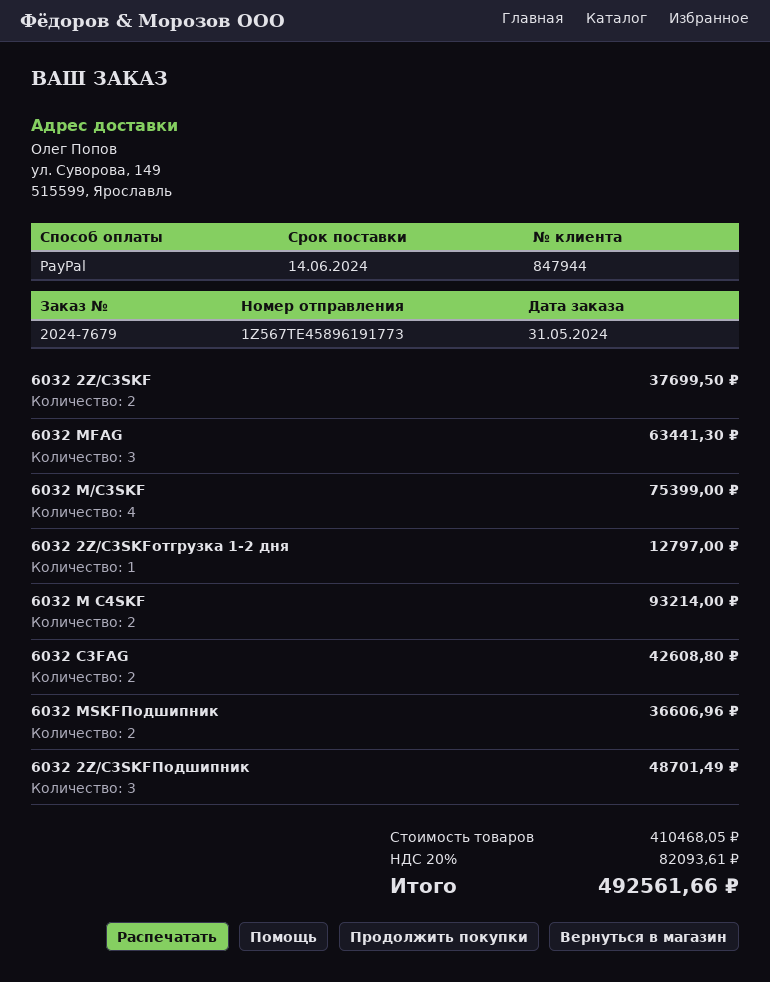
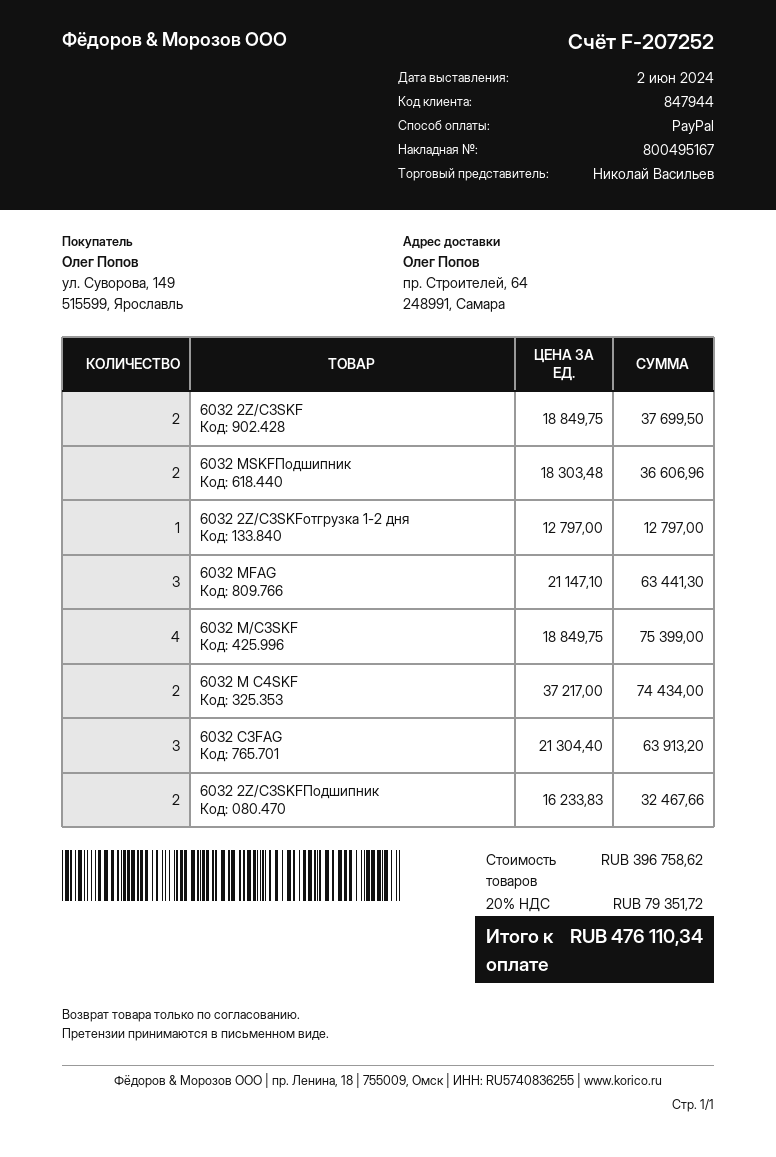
ship to: ул. Суворова, 149, 515599, Ярославль -> пр. Строителей, 64, 248991, Самара
6032 M C4SKF: 2 for 93214.00 -> 2 for 74434.00
6032 C3FAG: 2 for 42608.80 -> 3 for 63913.20
6032 2Z/C3SKFПодшипник: 3 for 48701.49 -> 2 for 32467.66
subtotal: 410468.05 -> 396758.62
tax: 20% = 82093.61 -> 20% = 79351.72
total: 492561.66 -> 476110.34

